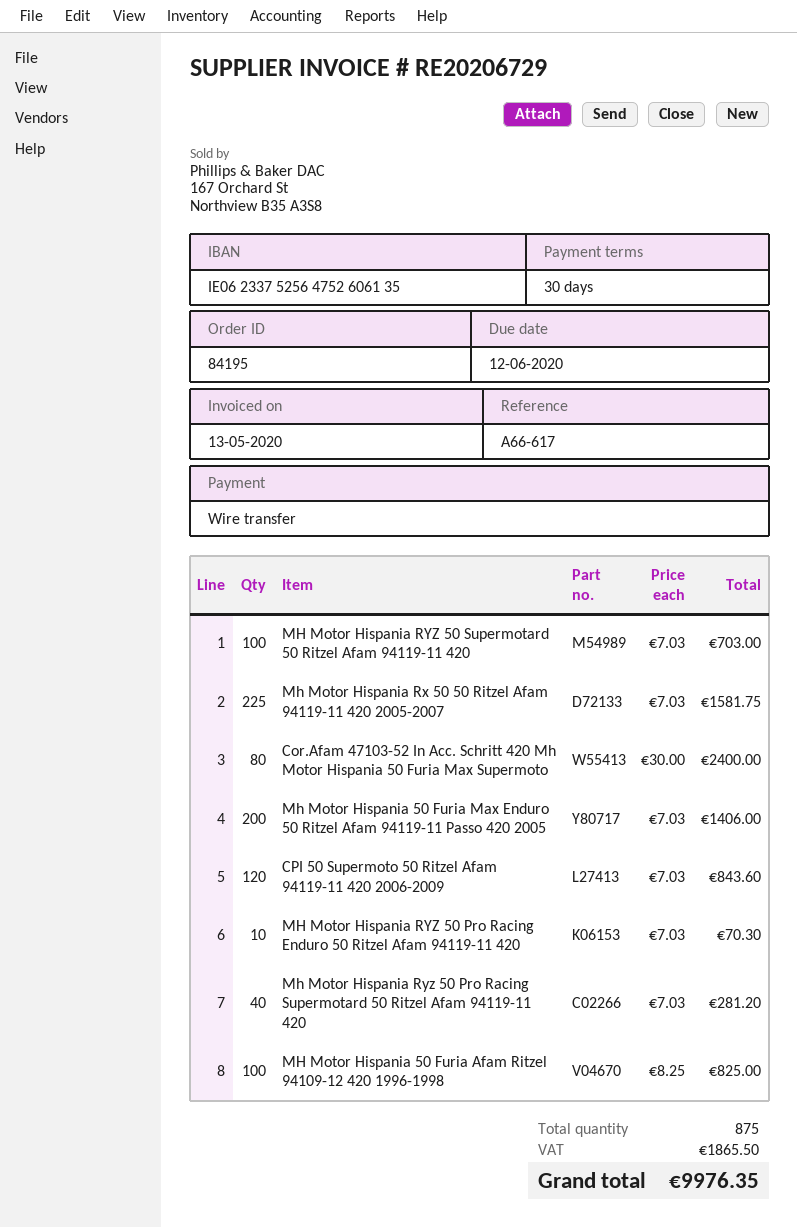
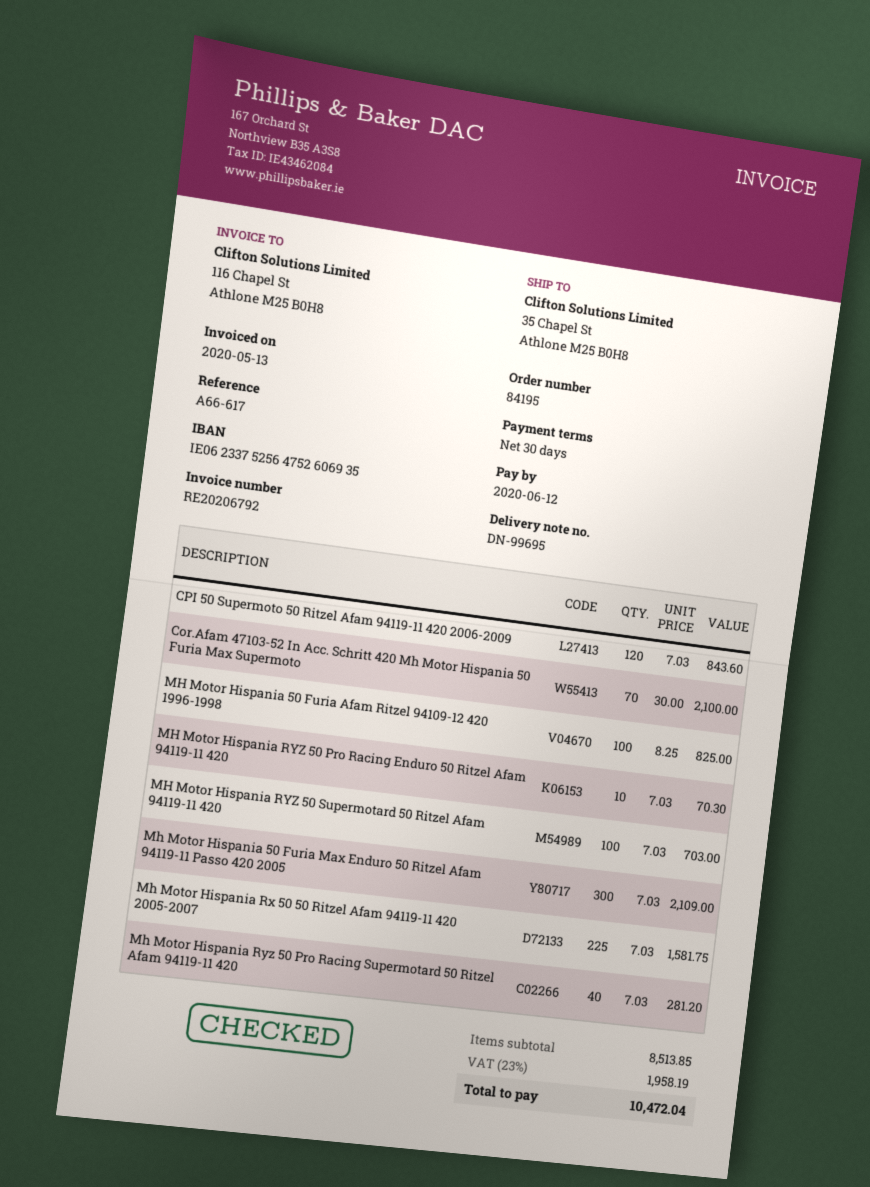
invoice number: RE20206729 -> RE20206792
bank account: IE06233752564752606135 -> IE06233752564752606935
Cor.Afam 47103-52 In Acc. Schritt 420 Mh Motor Hispania 50 Furia Max Supermoto: 80 x 30.00 = 2400.00 -> 70 x 30.00 = 2100.00
Mh Motor Hispania 50 Furia Max Enduro 50 Ritzel Afam 94119-11 Passo 420 2005: 200 x 7.03 = 1406.00 -> 300 x 7.03 = 2109.00
tax: 1865.50 -> 1958.19
total: 9976.35 -> 10472.04

